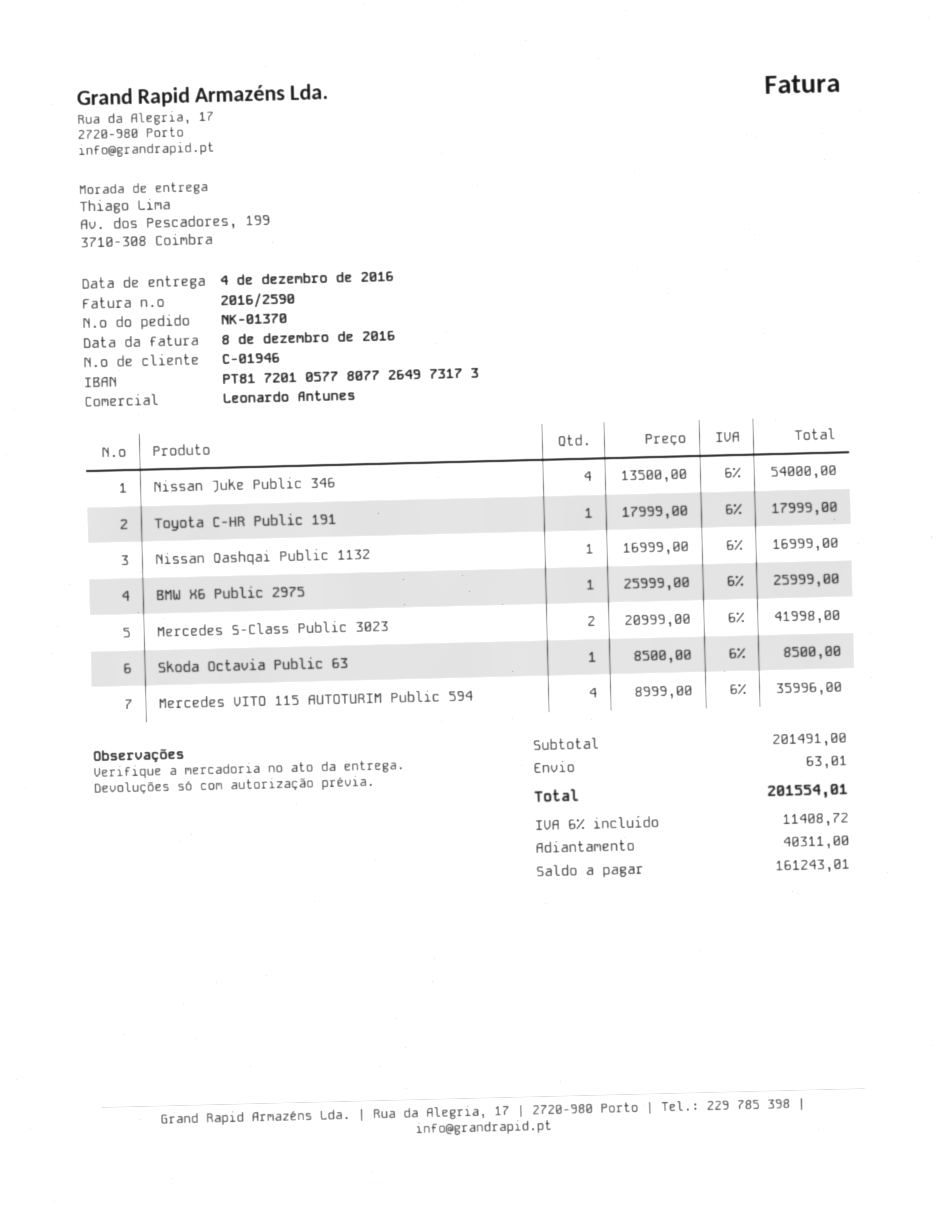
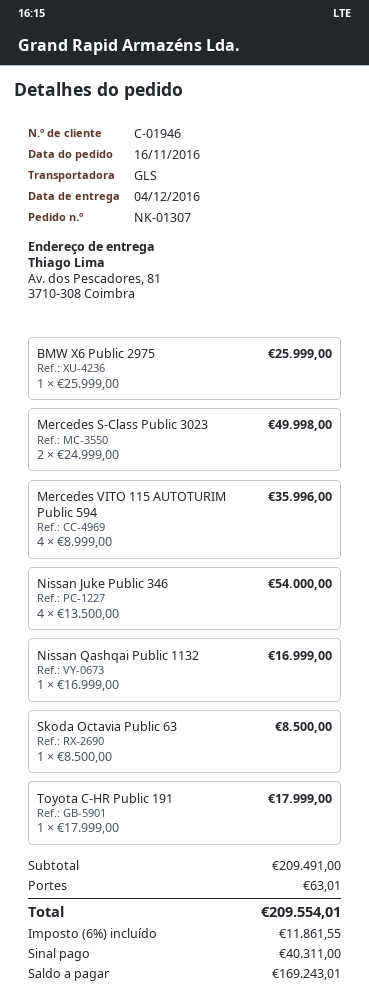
order number: NK-01370 -> NK-01307
ship to: Av. dos Pescadores, 199, 3710-308 Coimbra -> Av. dos Pescadores, 81, 3710-308 Coimbra
Mercedes S-Class Public 3023: 2 x 20999.00 = 41998.00 -> 2 x 24999.00 = 49998.00
subtotal: 201491.00 -> 209491.00
tax: 6% = 11408.72 -> 6% = 11861.55
total: 201554.01 -> 209554.01
balance: 161243.01 -> 169243.01

